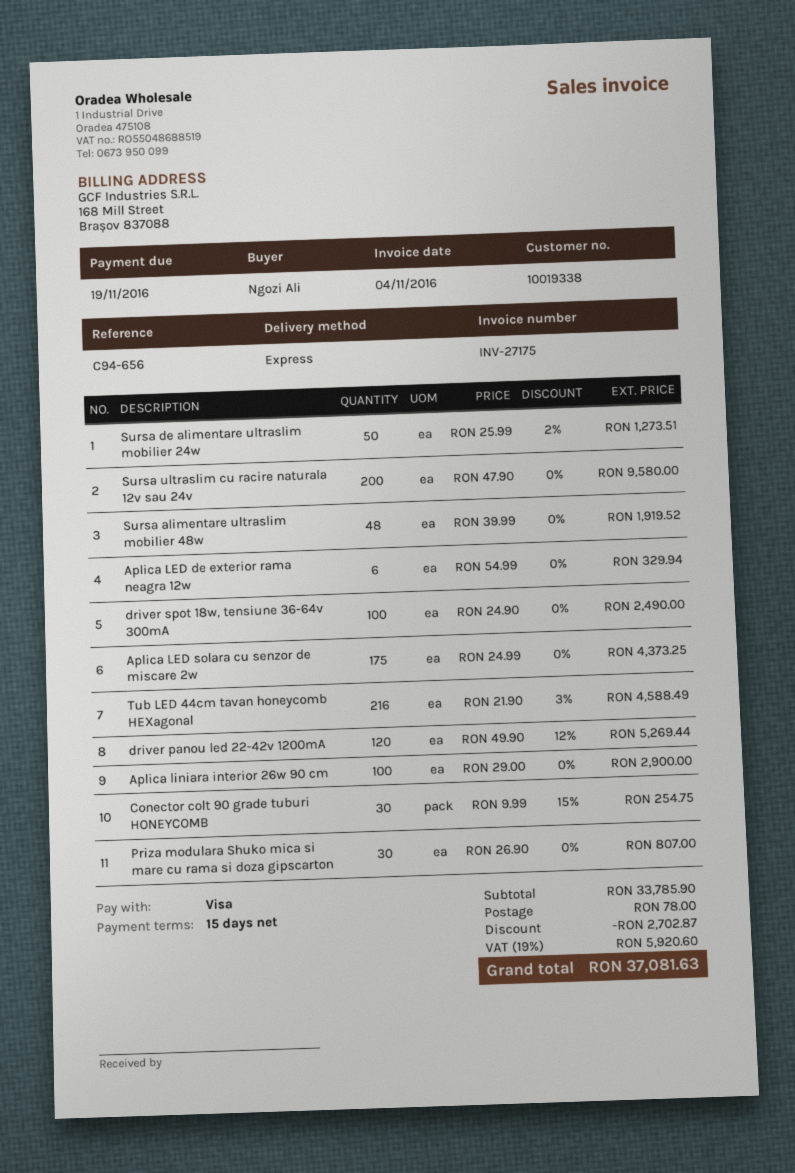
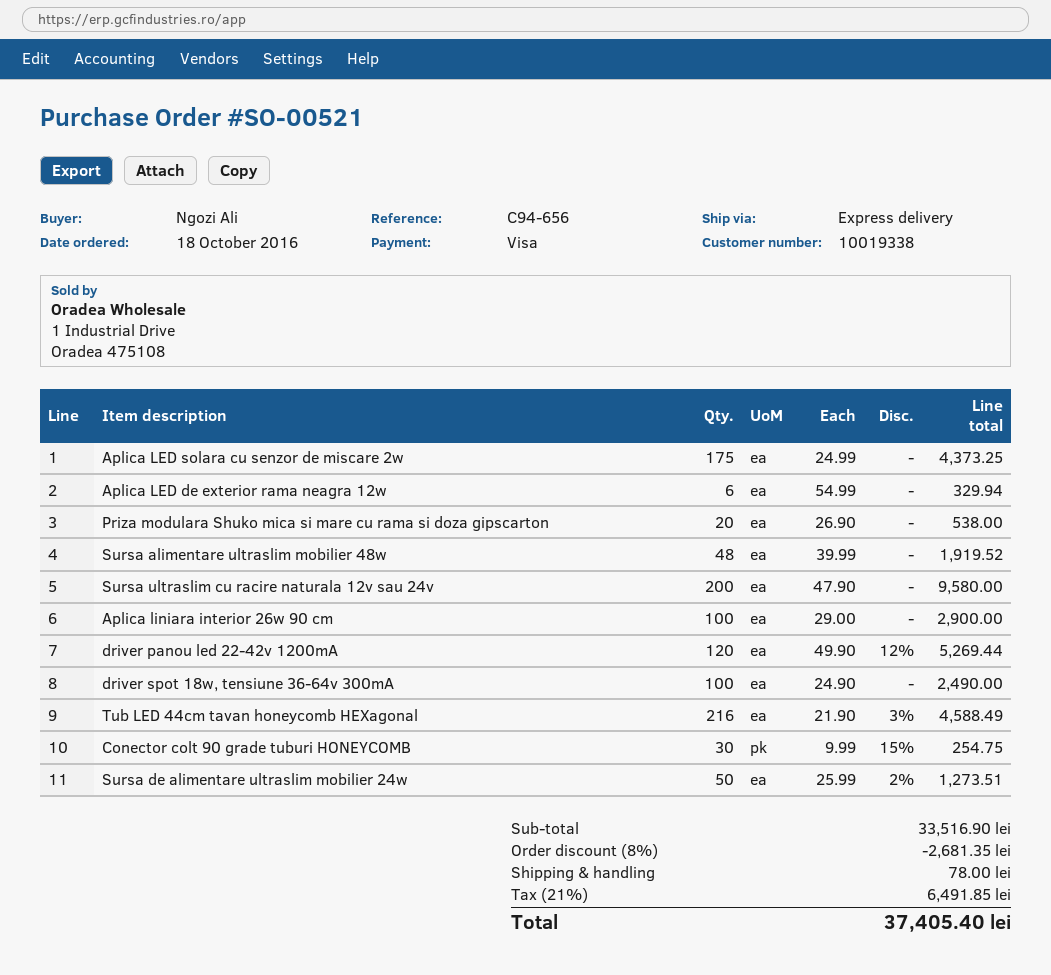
Priza modulara Shuko mica si mare cu rama si doza gipscarton: 30 x 26.90 = 807.00 -> 20 x 26.90 = 538.00
subtotal: 33785.90 -> 33516.90
discount: 2702.87 -> 2681.35
tax: 19% = 5920.60 -> 21% = 6491.85
total: 37081.63 -> 37405.40

